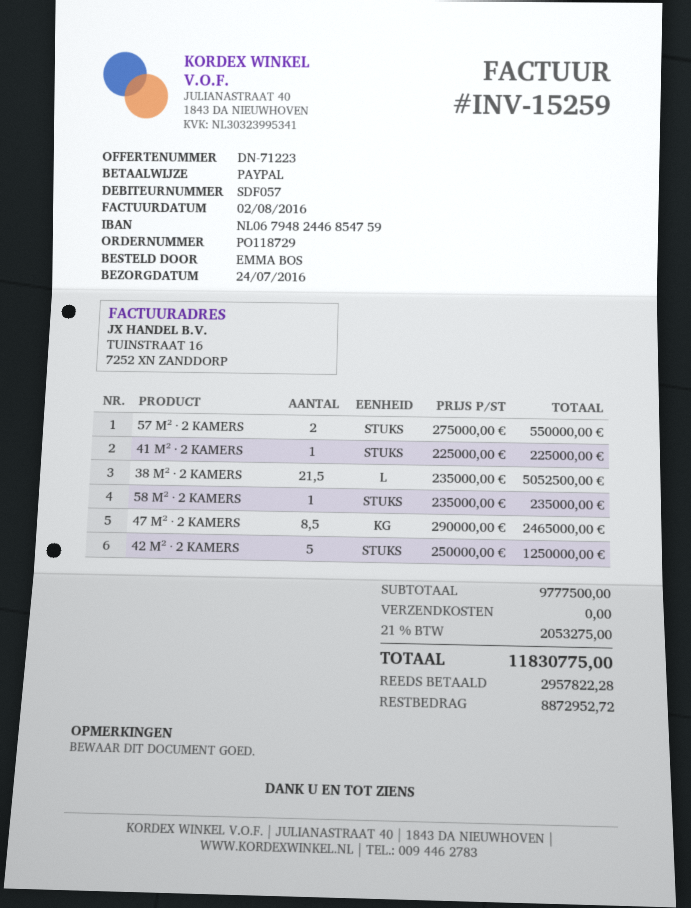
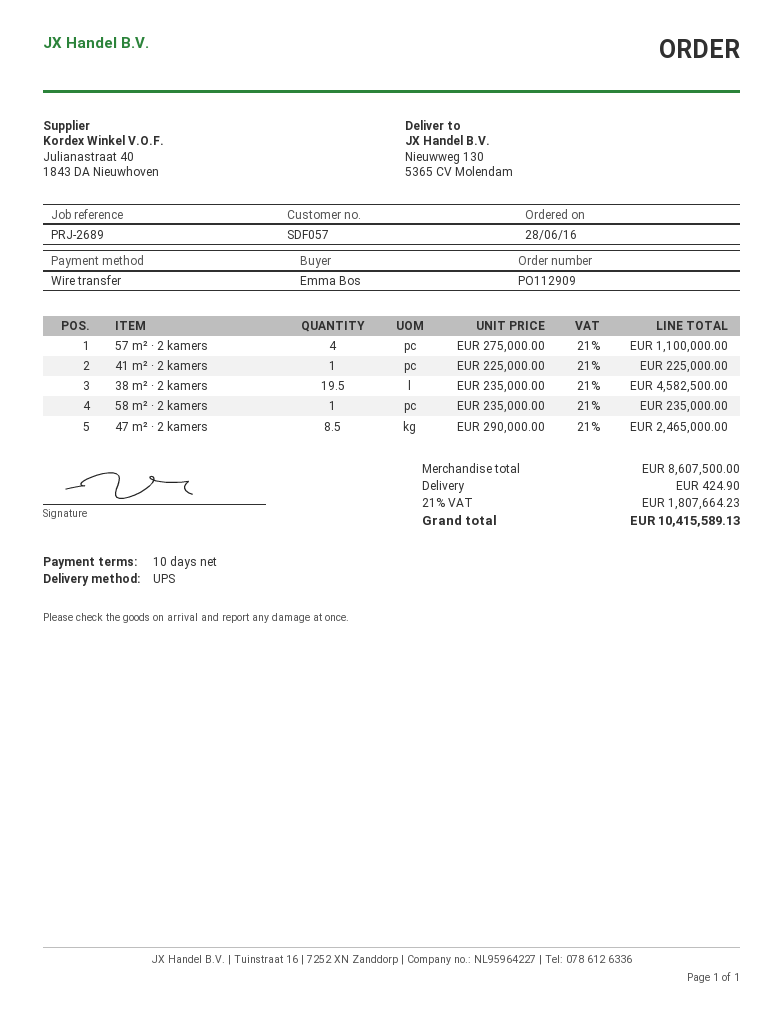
order number: PO118729 -> PO112909
payment method: PayPal -> bank transfer
57 M² · 2 KAMERS: 2 x 275000.00 = 550000.00 -> 4 x 275000.00 = 1100000.00
38 M² · 2 KAMERS: 21.5 x 235000.00 = 5052500.00 -> 19.5 x 235000.00 = 4582500.00
42 M² · 2 KAMERS: 5 x 250000.00 = 1250000.00 -> none
subtotal: 9777500.00 -> 8607500.00
shipping: 0.00 -> 424.90
tax: 21% = 2053275.00 -> 21% = 1807664.23
total: 11830775.00 -> 10415589.13

